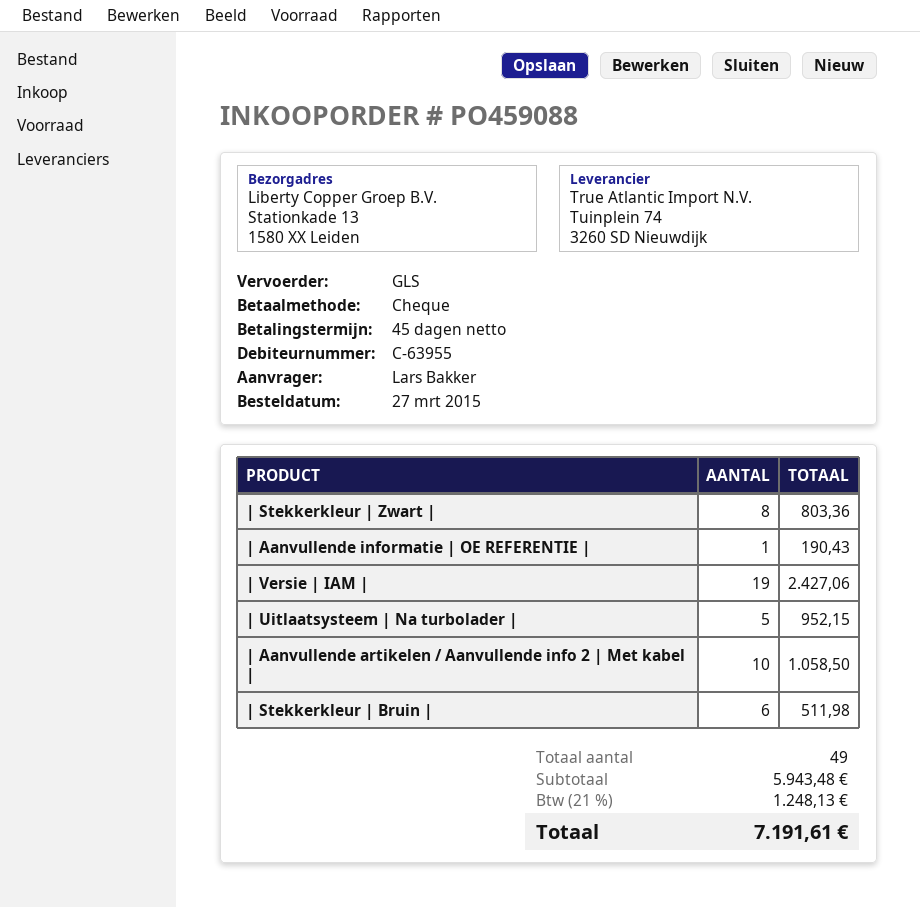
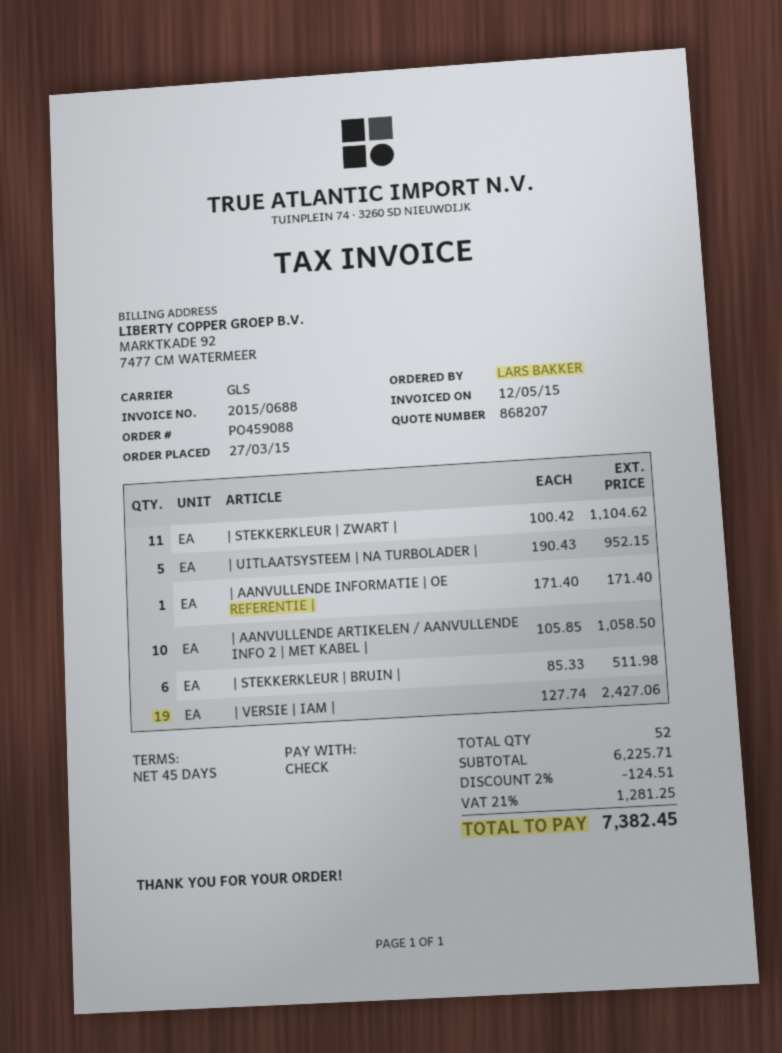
| Stekkerkleur | Zwart |: 8 for 803.36 -> 11 for 1104.62
| Aanvullende informatie | OE REFERENTIE |: 1 for 190.43 -> 1 for 171.40
total quantity: 49 -> 52
subtotal: 5943.48 -> 6225.71
discount: none -> 2% = 124.51
tax: 21% = 1248.13 -> 21% = 1281.25
total: 7191.61 -> 7382.45

